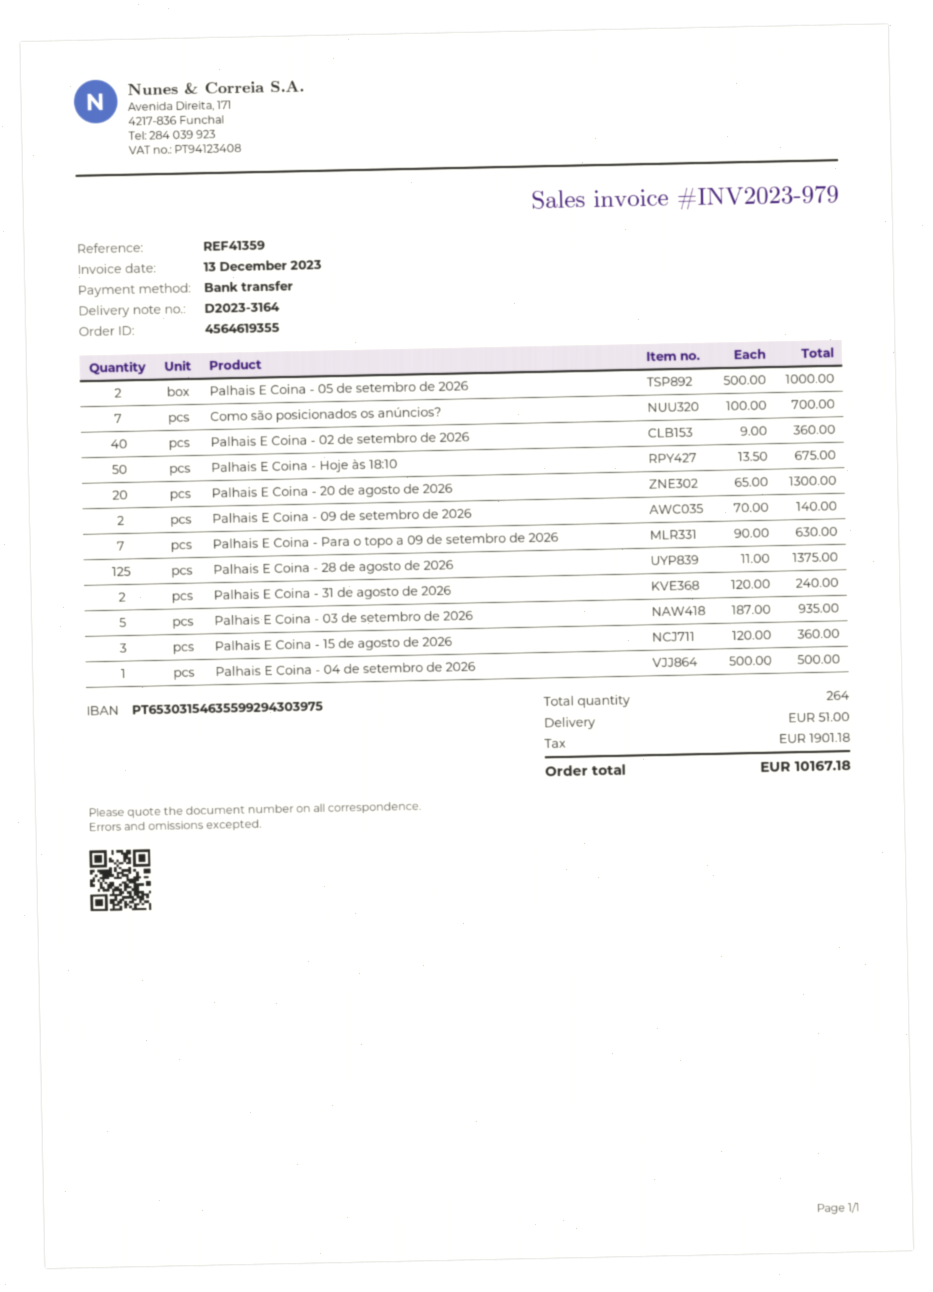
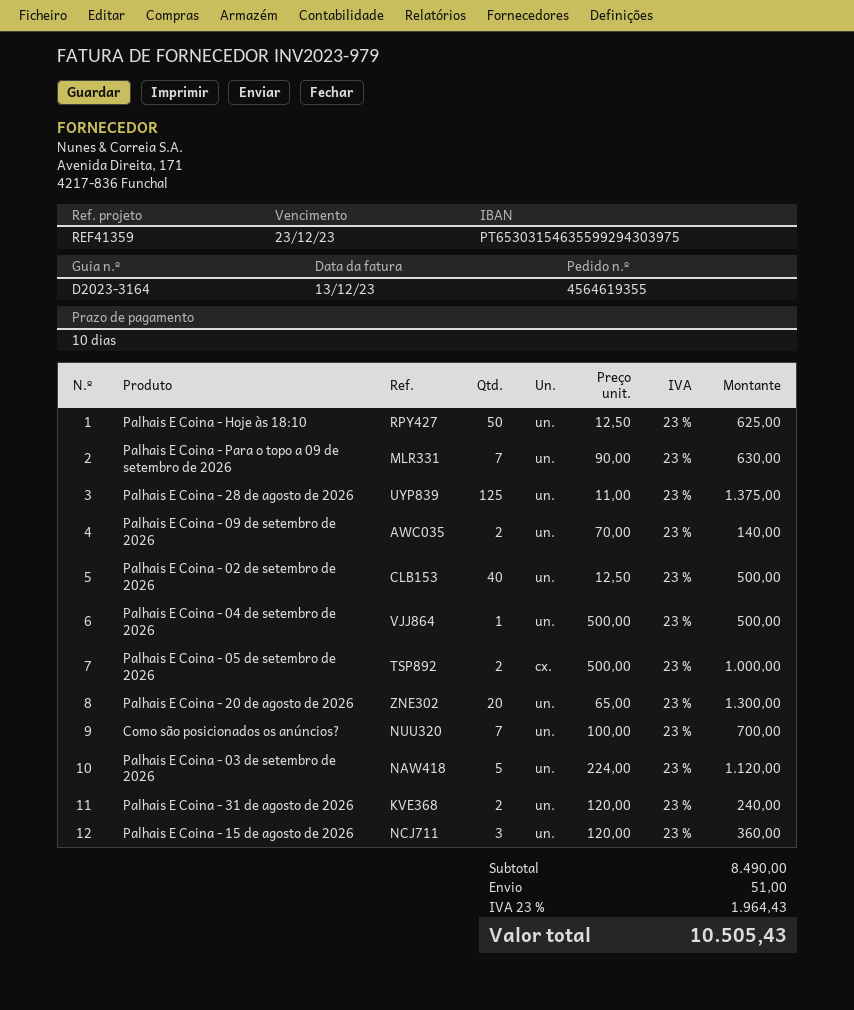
Palhais E Coina - 02 de setembro de 2026: 40 x 9.00 = 360.00 -> 40 x 12.50 = 500.00
Palhais E Coina - Hoje às 18:10: 50 x 13.50 = 675.00 -> 50 x 12.50 = 625.00
Palhais E Coina - 03 de setembro de 2026: 5 x 187.00 = 935.00 -> 5 x 224.00 = 1120.00
tax: 1901.18 -> 1964.43
total: 10167.18 -> 10505.43

